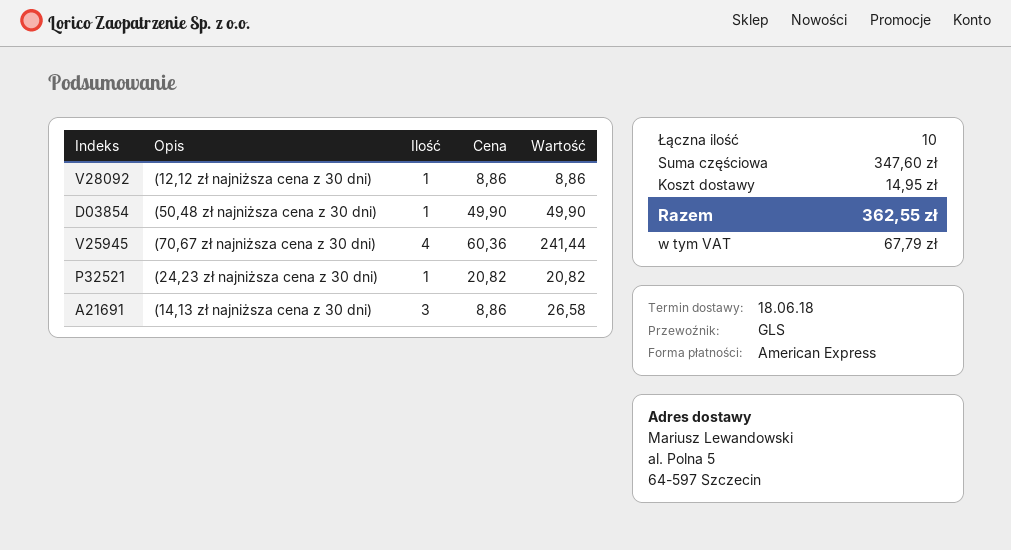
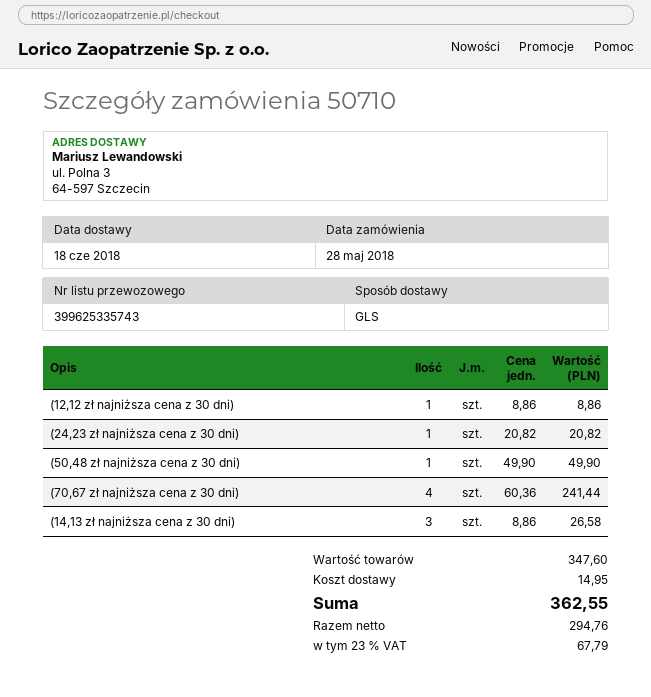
ship to: al. Polna 5, 64-597 Szczecin -> ul. Polna 3, 64-597 Szczecin

